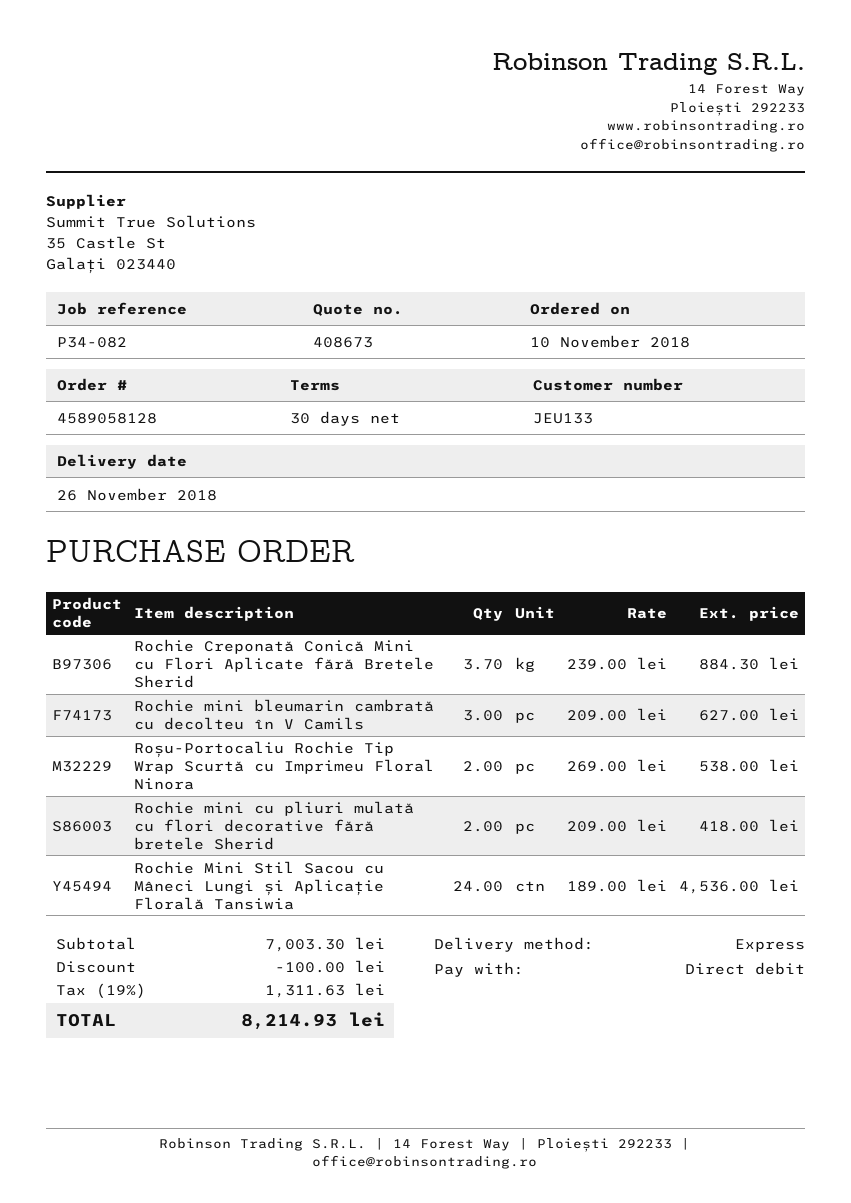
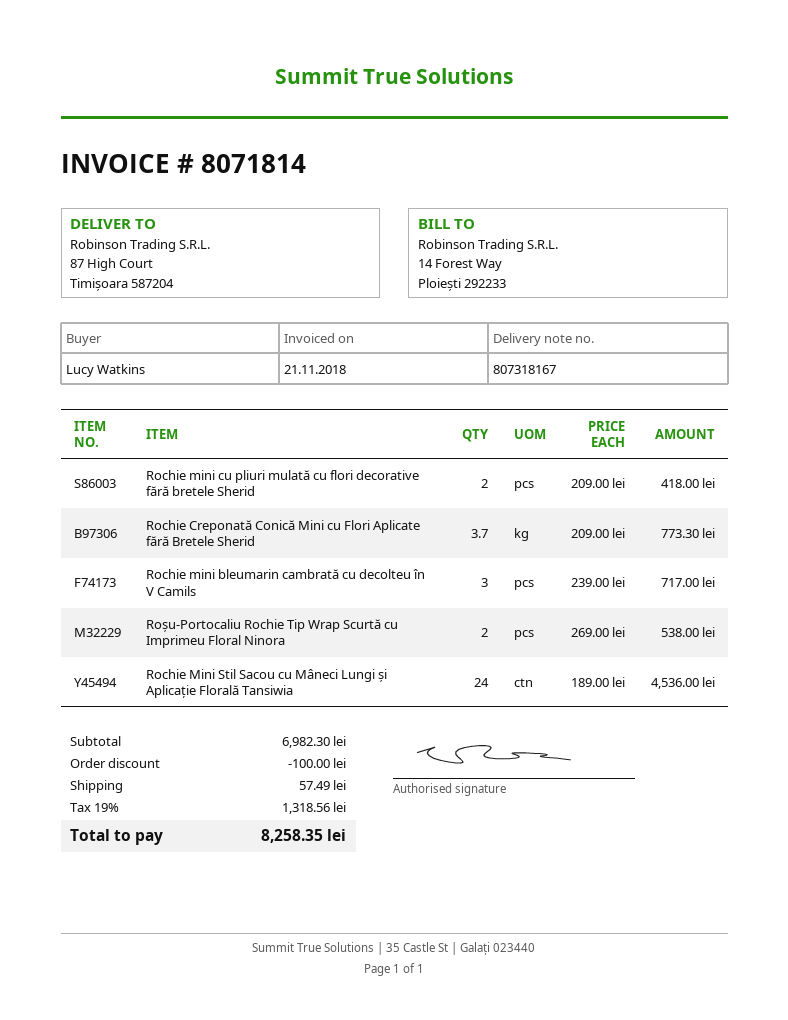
Rochie Creponată Conică Mini cu Flori Aplicate fără Bretele Sherid: 3.7 x 239.00 = 884.30 -> 3.7 x 209.00 = 773.30
Rochie mini bleumarin cambrată cu decolteu în V Camils: 3 x 209.00 = 627.00 -> 3 x 239.00 = 717.00
subtotal: 7003.30 -> 6982.30
shipping: none -> 57.49
tax: 19% = 1311.63 -> 19% = 1318.56
total: 8214.93 -> 8258.35

